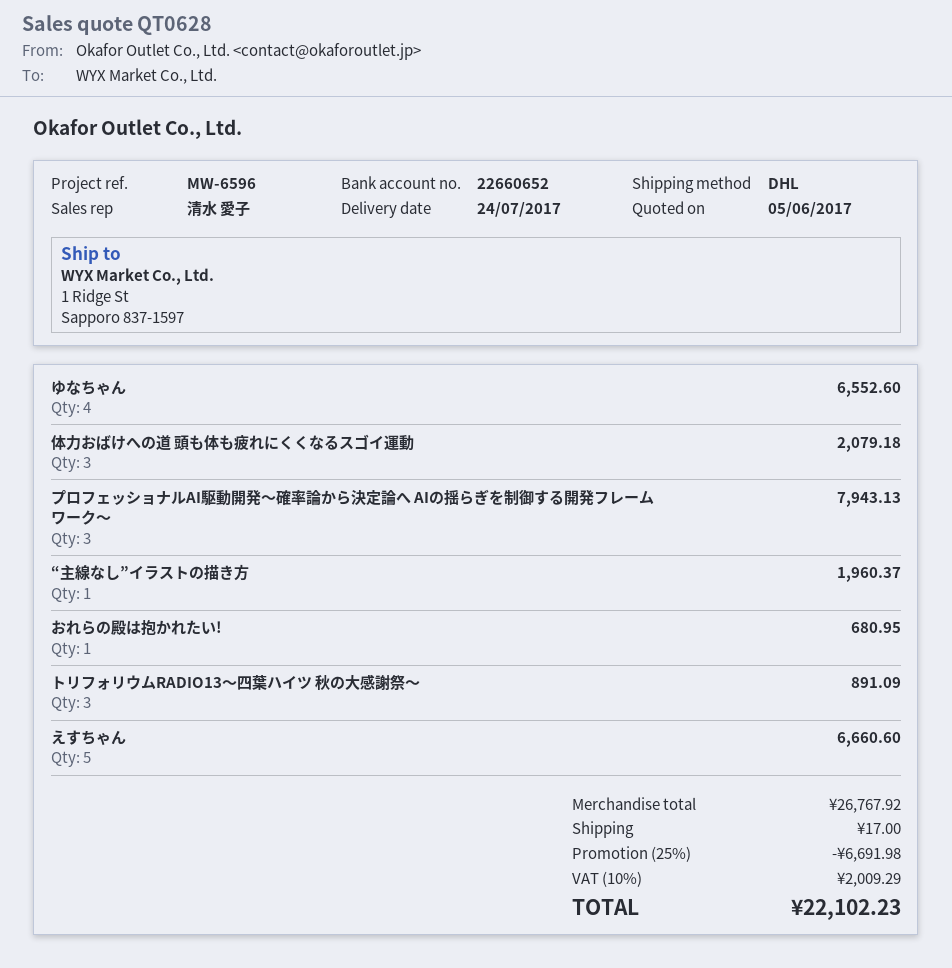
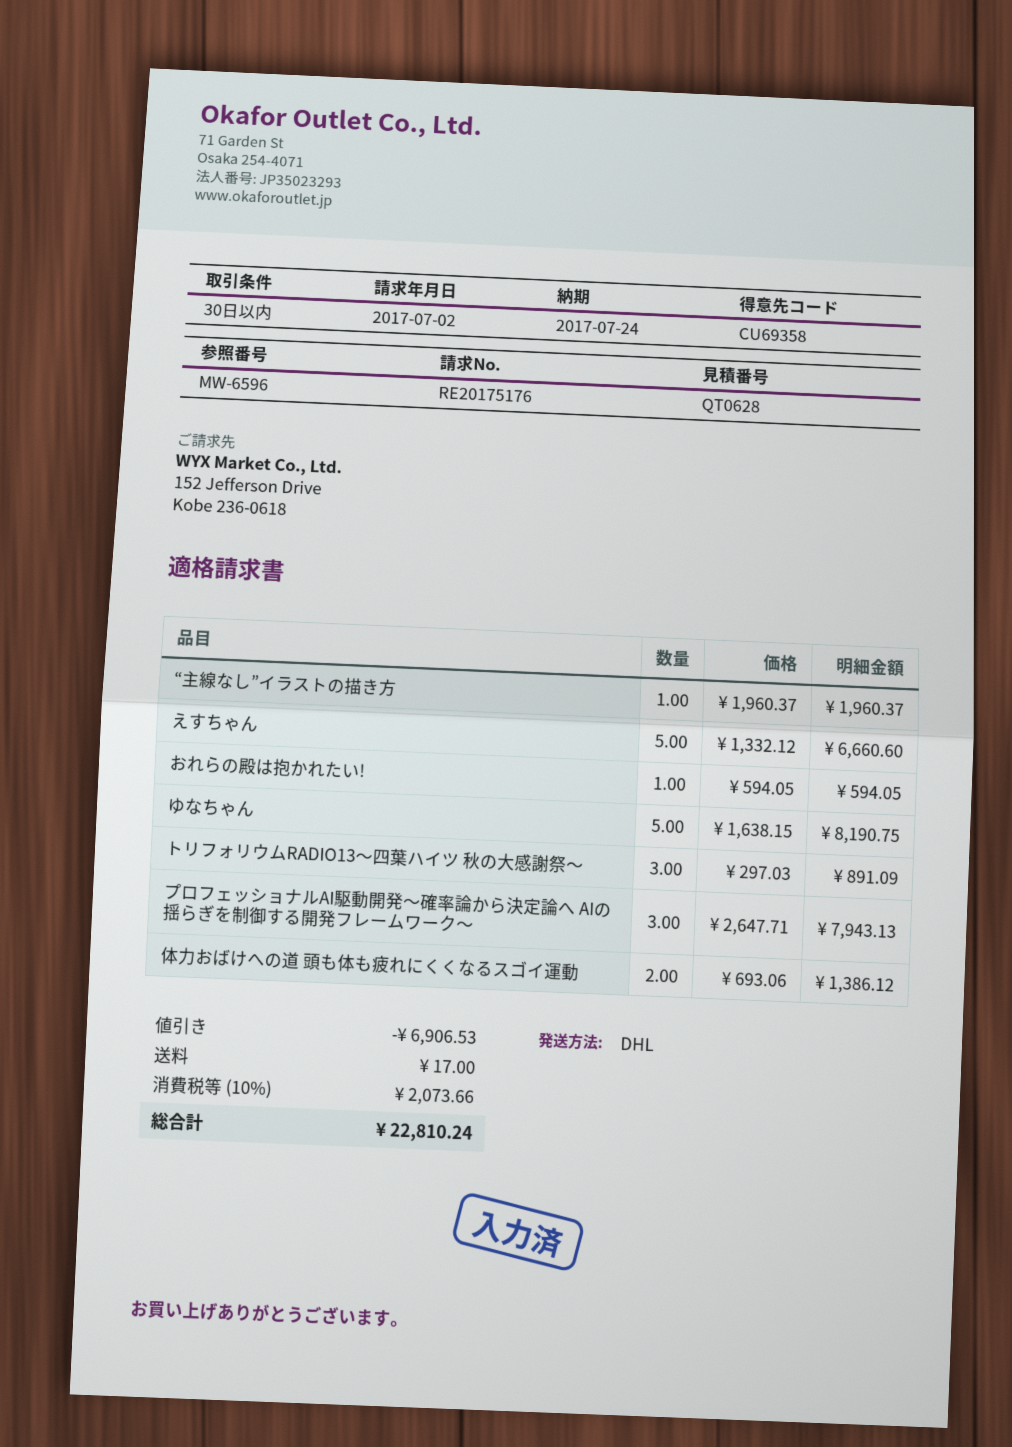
ゆなちゃん: 4 for 6552.60 -> 5 for 8190.75
体力おばけへの道 頭も体も疲れにくくなるスゴイ運動: 3 for 2079.18 -> 2 for 1386.12
おれらの殿は抱かれたい!: 1 for 680.95 -> 1 for 594.05
discount: 6691.98 -> 6906.53
tax: 10% = 2009.29 -> 10% = 2073.66
total: 22102.23 -> 22810.24

